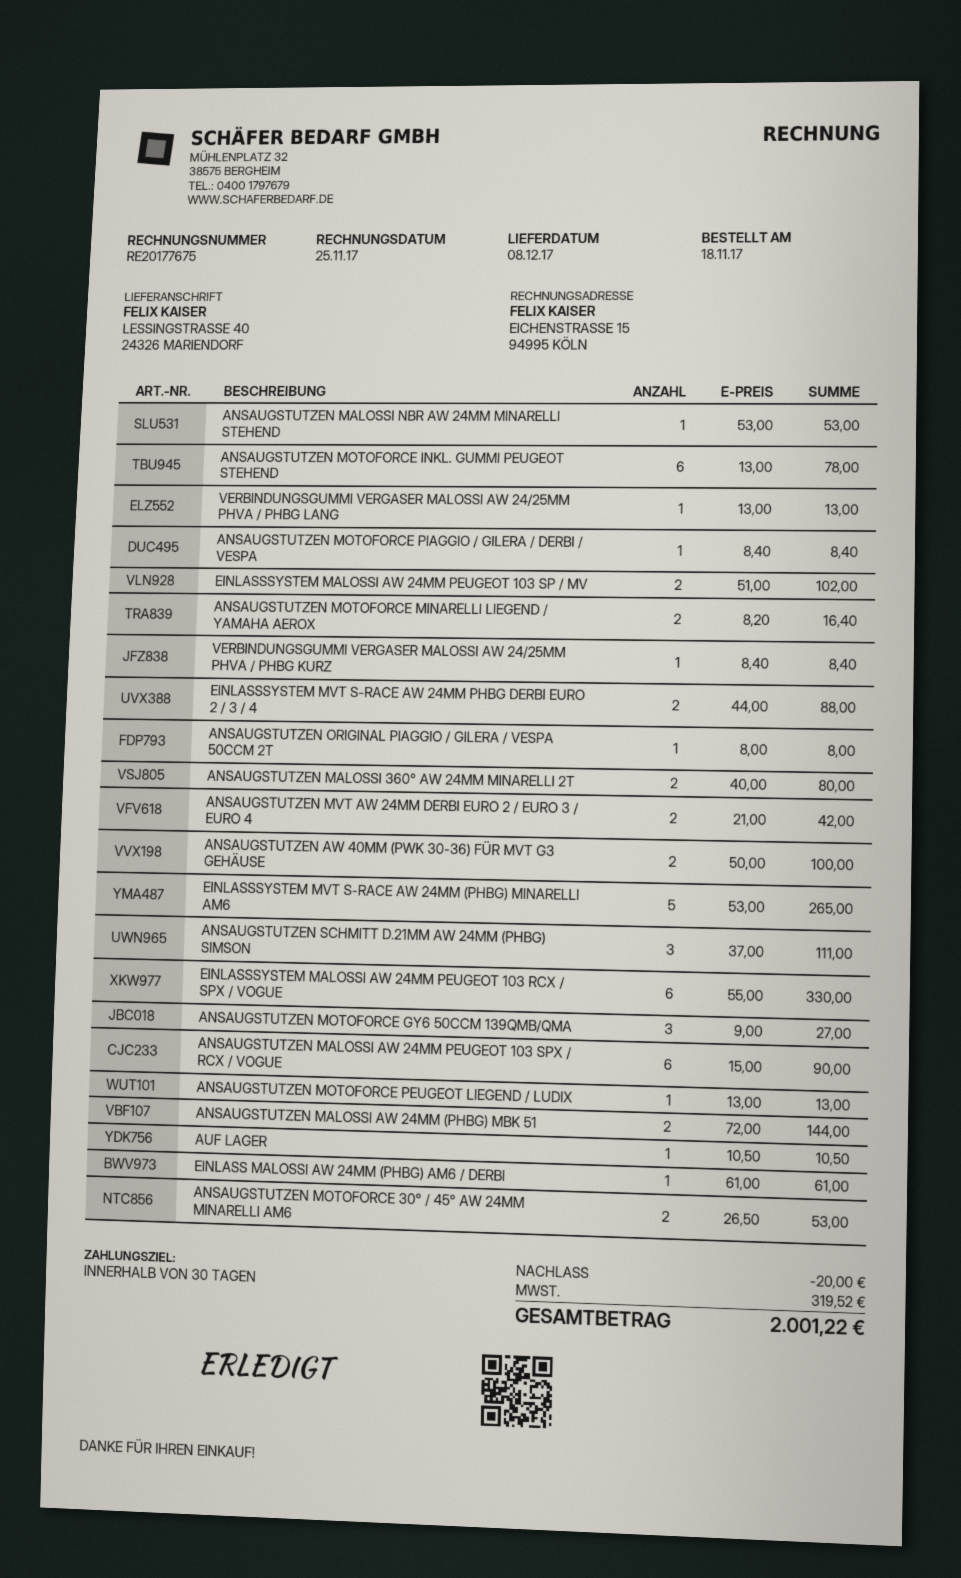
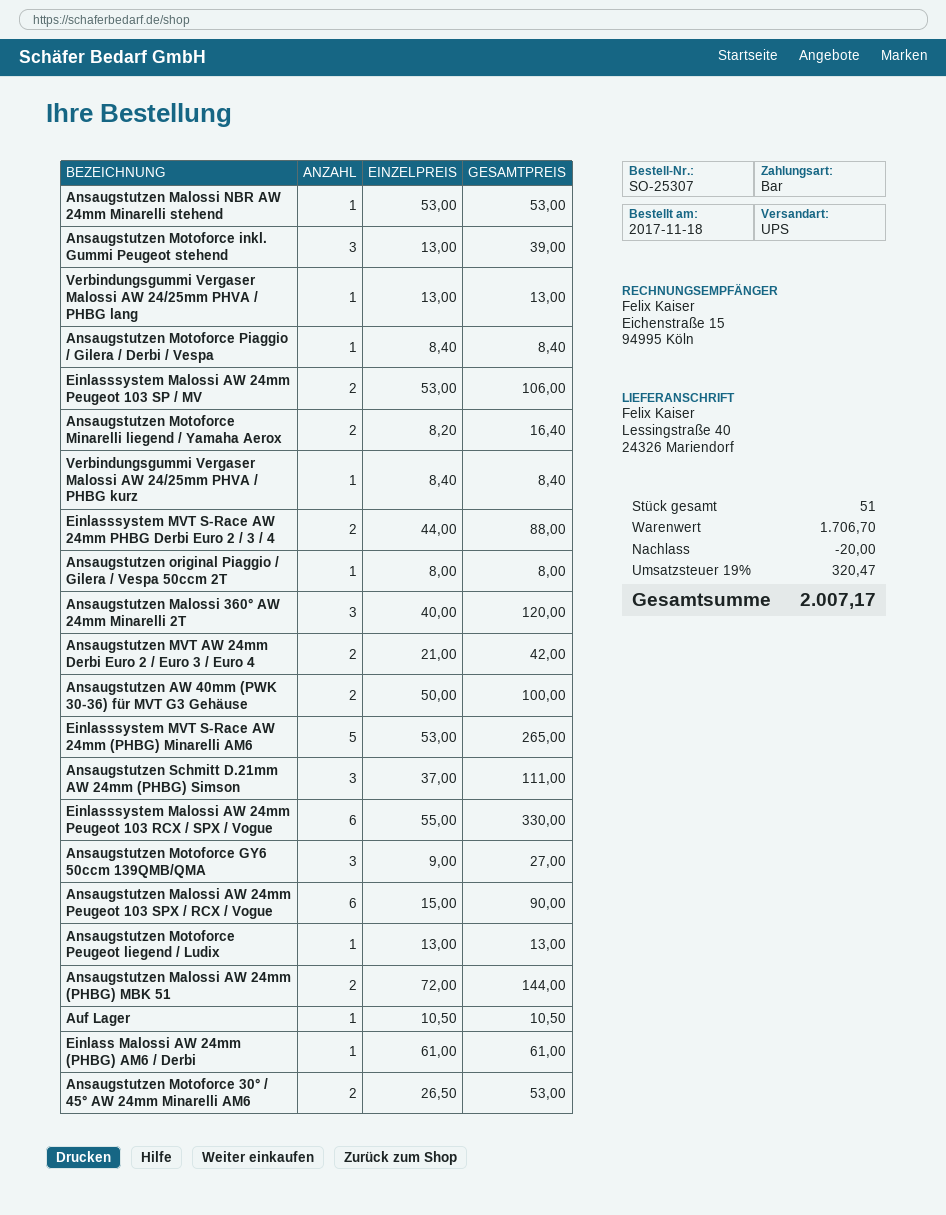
ANSAUGSTUTZEN MOTOFORCE INKL. GUMMI PEUGEOT STEHEND: 6 x 13.00 = 78.00 -> 3 x 13.00 = 39.00
EINLASSSYSTEM MALOSSI AW 24MM PEUGEOT 103 SP / MV: 2 x 51.00 = 102.00 -> 2 x 53.00 = 106.00
ANSAUGSTUTZEN MALOSSI 360° AW 24MM MINARELLI 2T: 2 x 40.00 = 80.00 -> 3 x 40.00 = 120.00
tax: 319.52 -> 320.47
total: 2001.22 -> 2007.17

